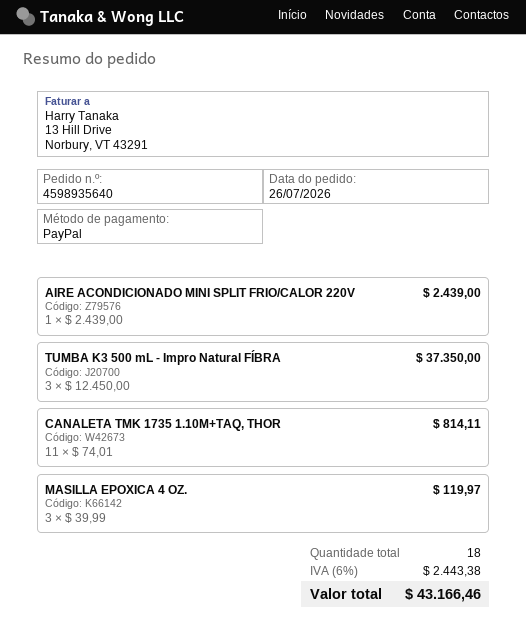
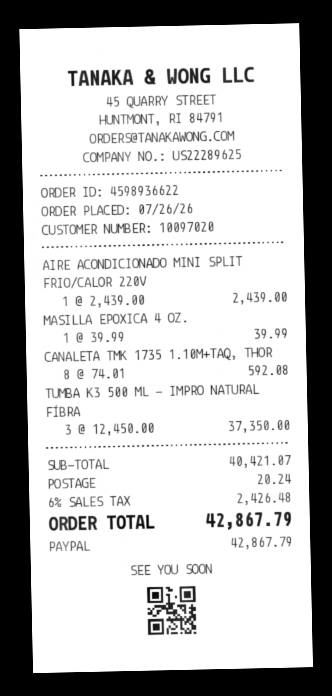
order number: 4598935640 -> 4598936622
CANALETA TMK 1735 1.10M+TAQ, THOR: 11 x 74.01 = 814.11 -> 8 x 74.01 = 592.08
MASILLA EPOXICA 4 OZ.: 3 x 39.99 = 119.97 -> 1 x 39.99 = 39.99
shipping: none -> 20.24
tax: 6% = 2443.38 -> 6% = 2426.48
total: 43166.46 -> 42867.79

